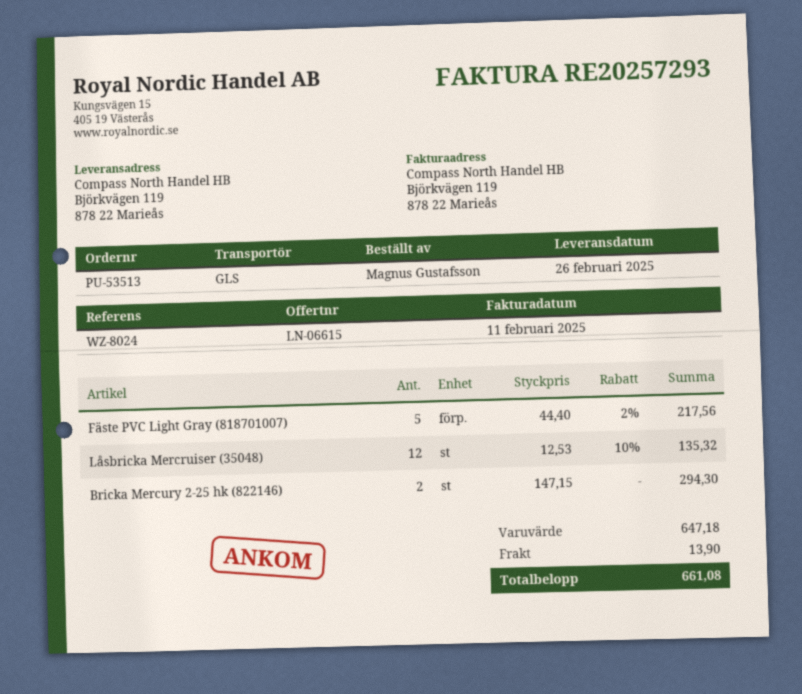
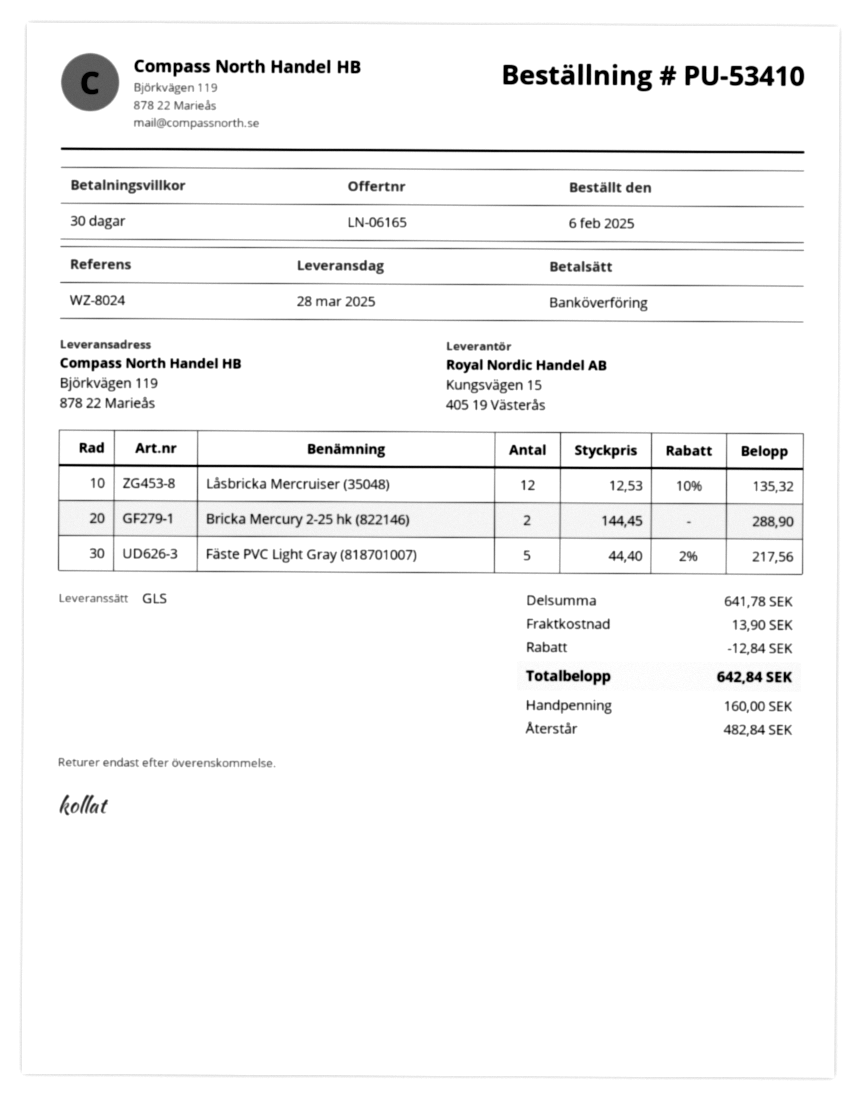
quote number: LN-06615 -> LN-06165
order number: PU-53513 -> PU-53410
delivery date: 2025-02-26 -> 2025-03-28
Bricka Mercury 2-25 hk (822146): 2 x 147.15 = 294.30 -> 2 x 144.45 = 288.90
subtotal: 647.18 -> 641.78
discount: none -> 12.84
total: 661.08 -> 642.84

